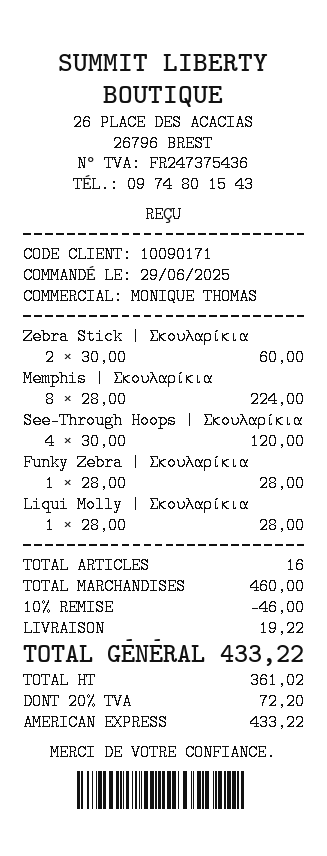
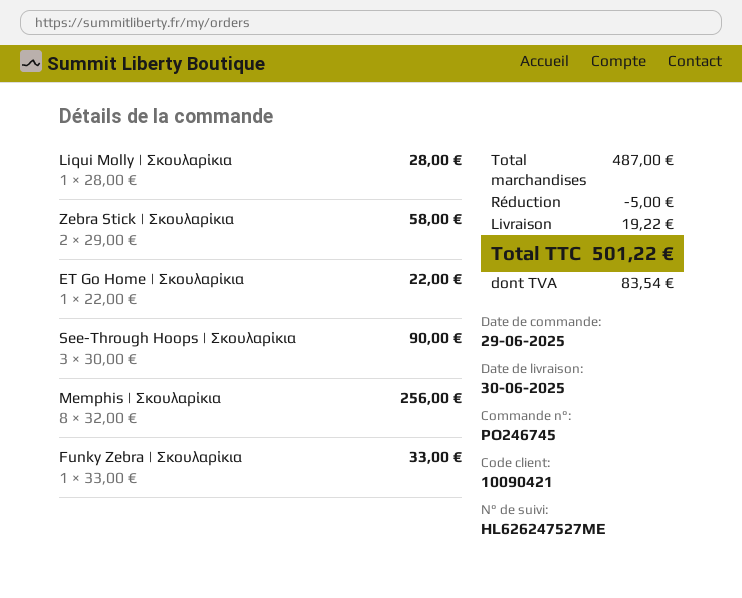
customer number: 10090171 -> 10090421
Zebra Stick | Σκουλαρίκια: 2 x 30.00 = 60.00 -> 2 x 29.00 = 58.00
Memphis | Σκουλαρίκια: 8 x 28.00 = 224.00 -> 8 x 32.00 = 256.00
See-Through Hoops | Σκουλαρίκια: 4 x 30.00 = 120.00 -> 3 x 30.00 = 90.00
Funky Zebra | Σκουλαρίκια: 1 x 28.00 = 28.00 -> 1 x 33.00 = 33.00
ET Go Home | Σκουλαρίκια: none -> 1 x 22.00 = 22.00
subtotal: 460.00 -> 487.00
discount: 46.00 -> 5.00
tax: 72.20 -> 83.54
total: 433.22 -> 501.22

